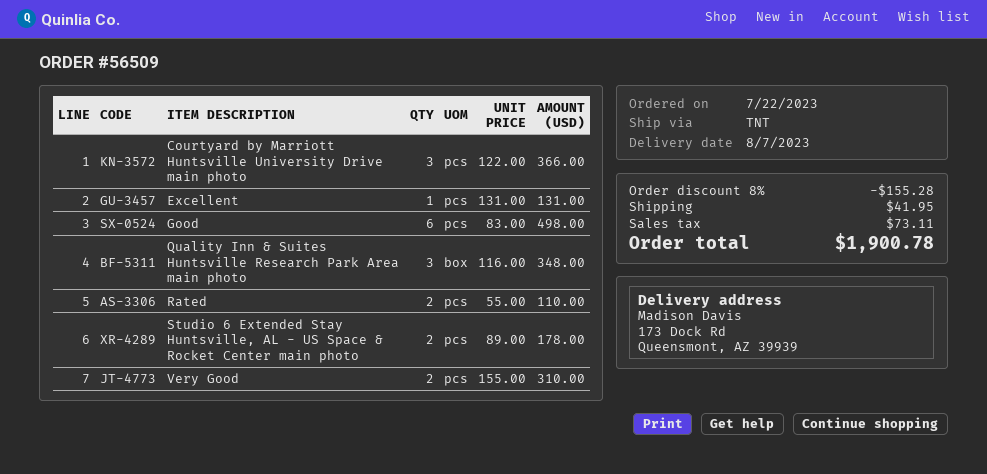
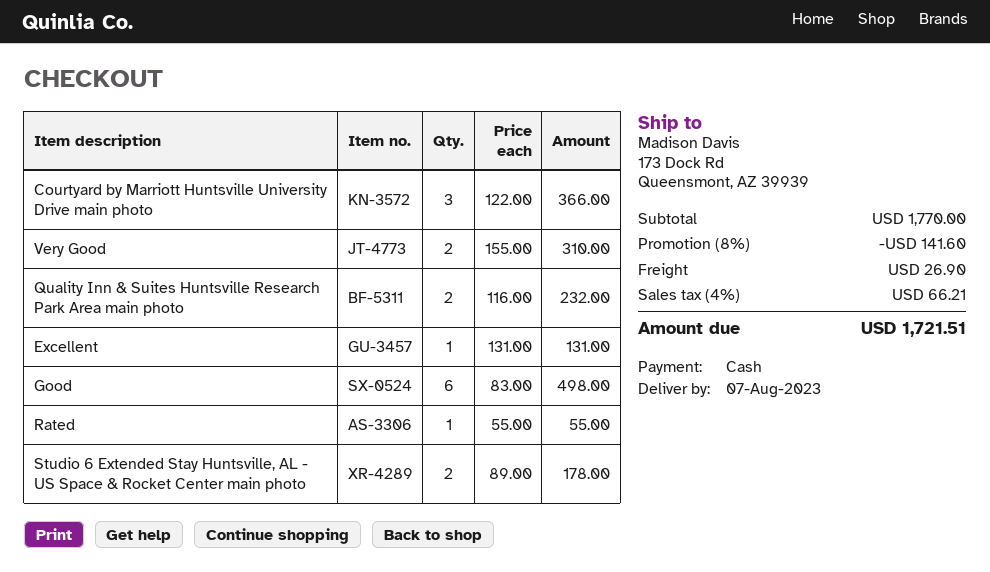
Quality Inn & Suites Huntsville Research Park Area main photo: 3 x 116.00 = 348.00 -> 2 x 116.00 = 232.00
Rated: 2 x 55.00 = 110.00 -> 1 x 55.00 = 55.00
discount: 8% = 155.28 -> 8% = 141.60
shipping: 41.95 -> 26.90
tax: 73.11 -> 66.21
total: 1900.78 -> 1721.51

